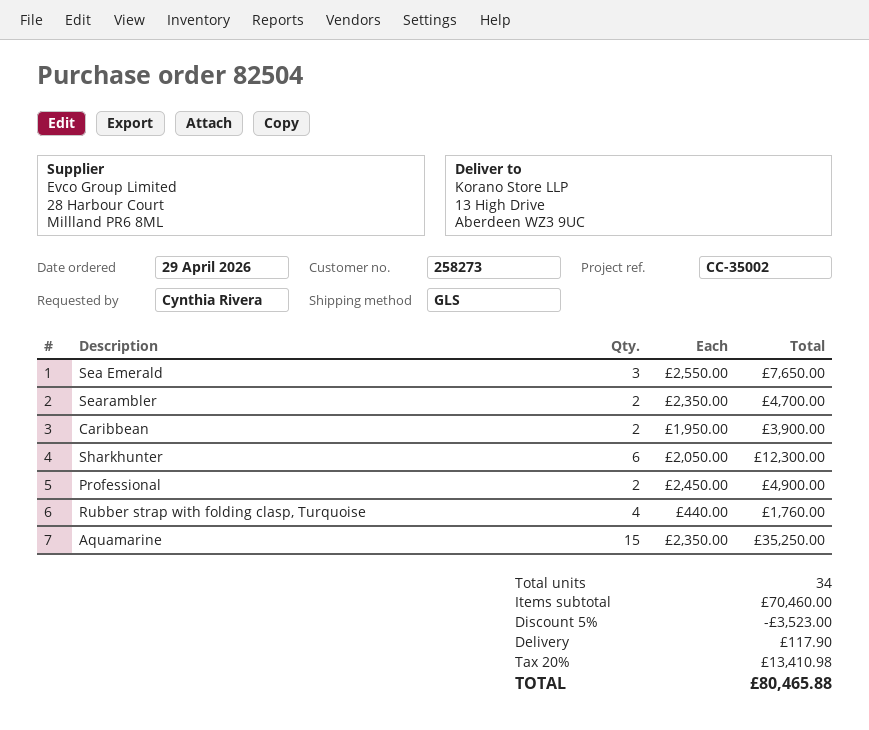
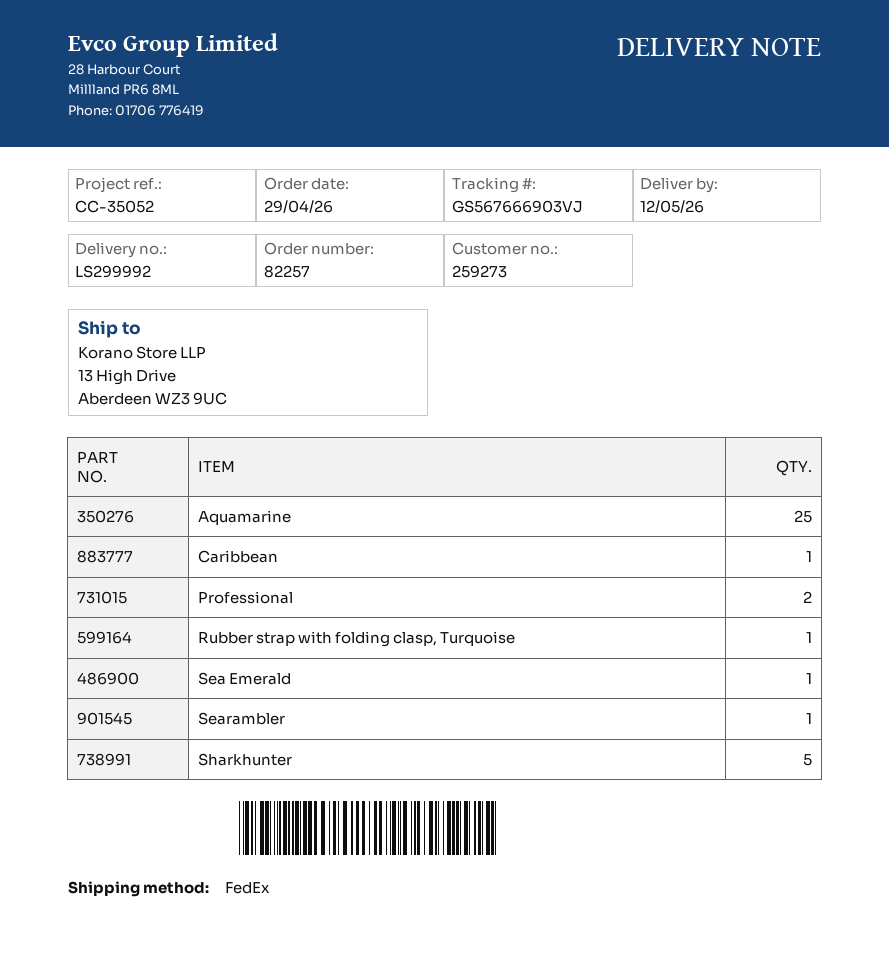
order number: 82504 -> 82257
customer number: 258273 -> 259273
reference: CC-35002 -> CC-35052
shipping method: GLS -> FedEx
Sea Emerald: 3 -> 1
Searambler: 2 -> 1
Caribbean: 2 -> 1
Sharkhunter: 6 -> 5
Rubber strap with folding clasp, Turquoise: 4 -> 1
Aquamarine: 15 -> 25

